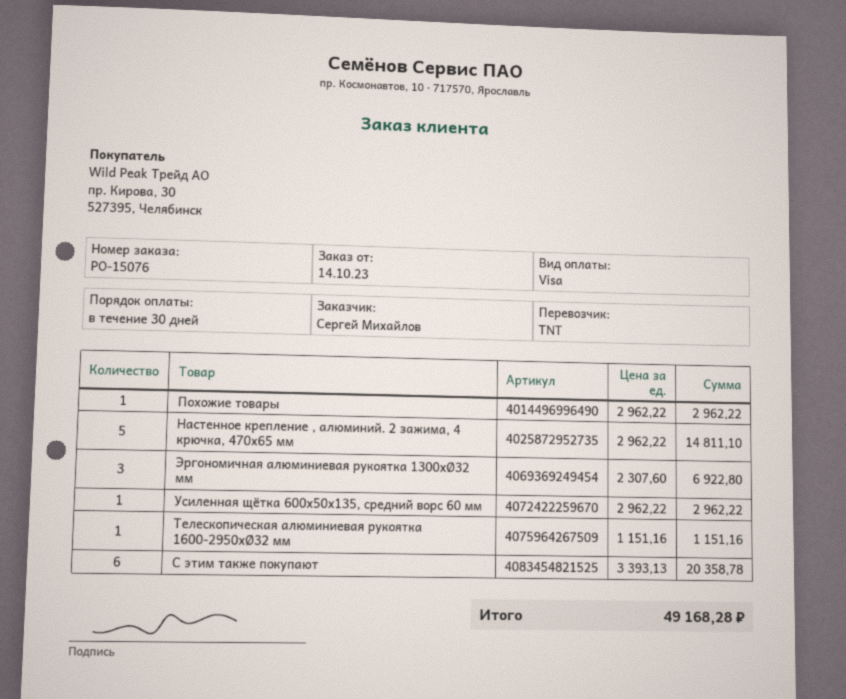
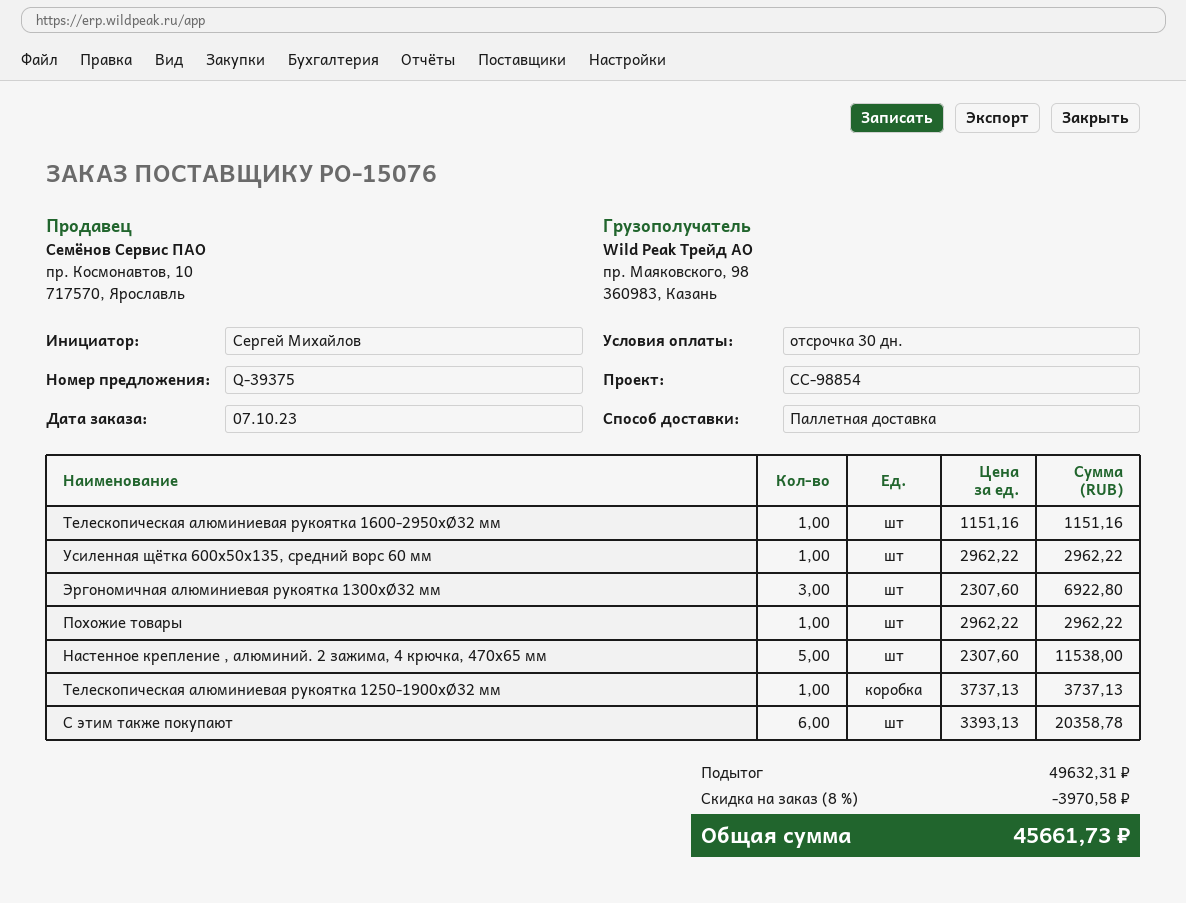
order date: 2023-10-14 -> 2023-10-07
shipping method: TNT -> pallet freight
Настенное крепление , алюминий. 2 зажима, 4 крючка, 470x65 мм: 5 x 2962.22 = 14811.10 -> 5 x 2307.60 = 11538.00
Телескопическая алюминиевая рукоятка 1250-1900xØ32 мм: none -> 1 x 3737.13 = 3737.13
discount: none -> 8% = 3970.58
total: 49168.28 -> 45661.73

